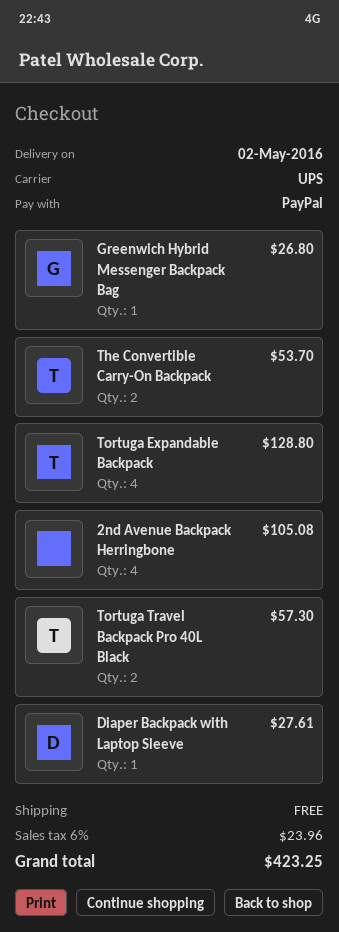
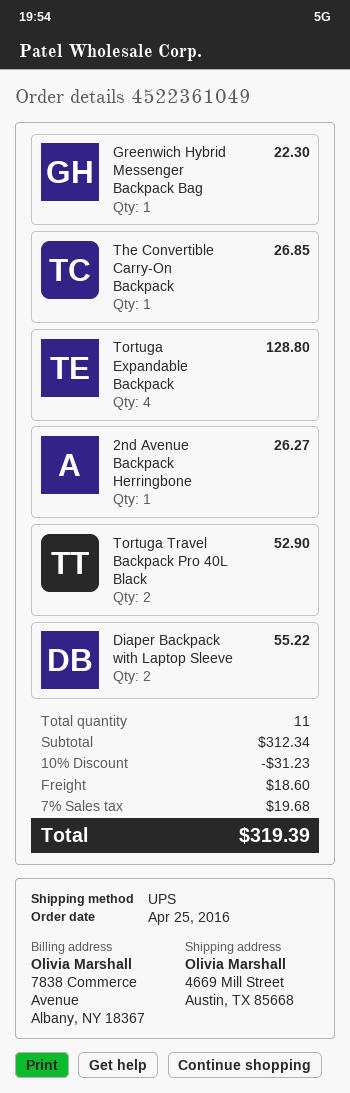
Greenwich Hybrid Messenger Backpack Bag: 1 for 26.80 -> 1 for 22.30
The Convertible Carry-On Backpack: 2 for 53.70 -> 1 for 26.85
2nd Avenue Backpack Herringbone: 4 for 105.08 -> 1 for 26.27
Tortuga Travel Backpack Pro 40L Black: 2 for 57.30 -> 2 for 52.90
Diaper Backpack with Laptop Sleeve: 1 for 27.61 -> 2 for 55.22
discount: none -> 10% = 31.23
shipping: 0.00 -> 18.60
tax: 6% = 23.96 -> 7% = 19.68
total: 423.25 -> 319.39

